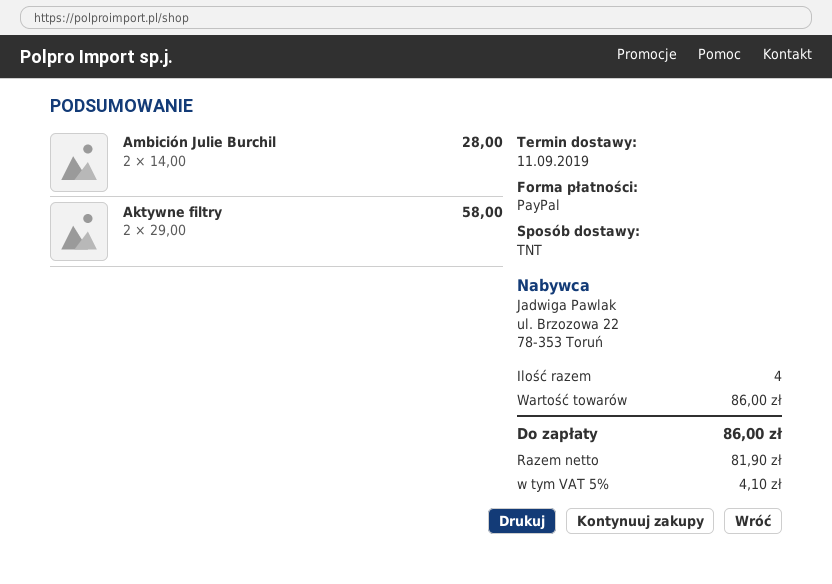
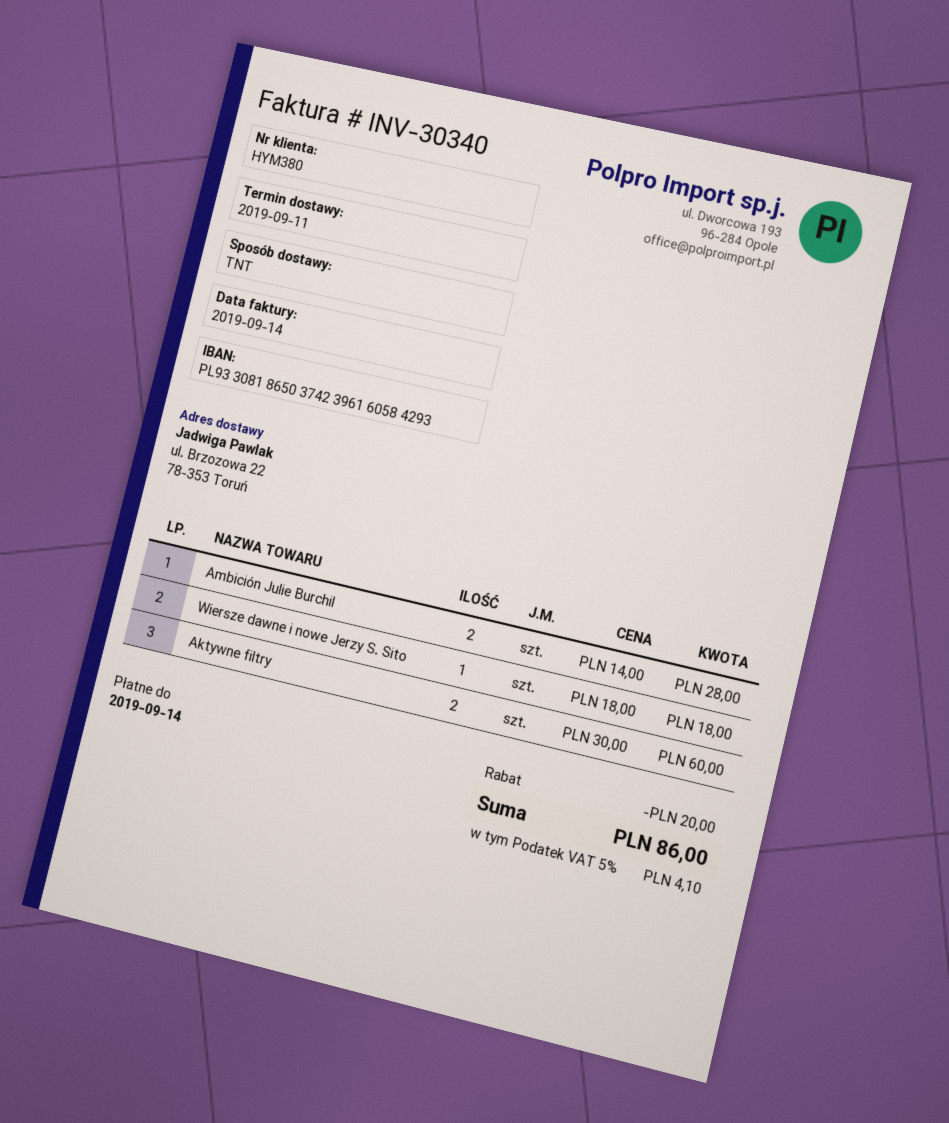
Aktywne filtry: 2 x 29.00 = 58.00 -> 2 x 30.00 = 60.00
Wiersze dawne i nowe Jerzy S. Sito: none -> 1 x 18.00 = 18.00
discount: none -> 20.00

